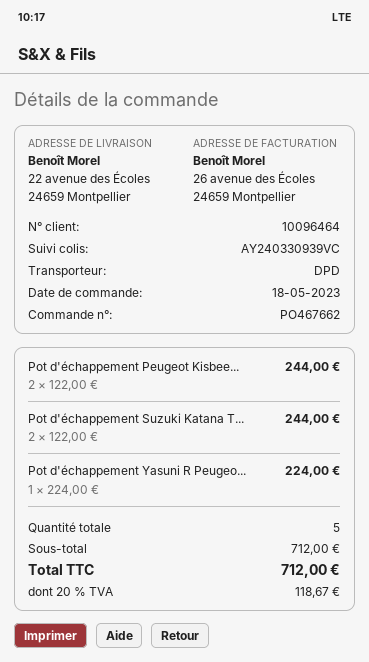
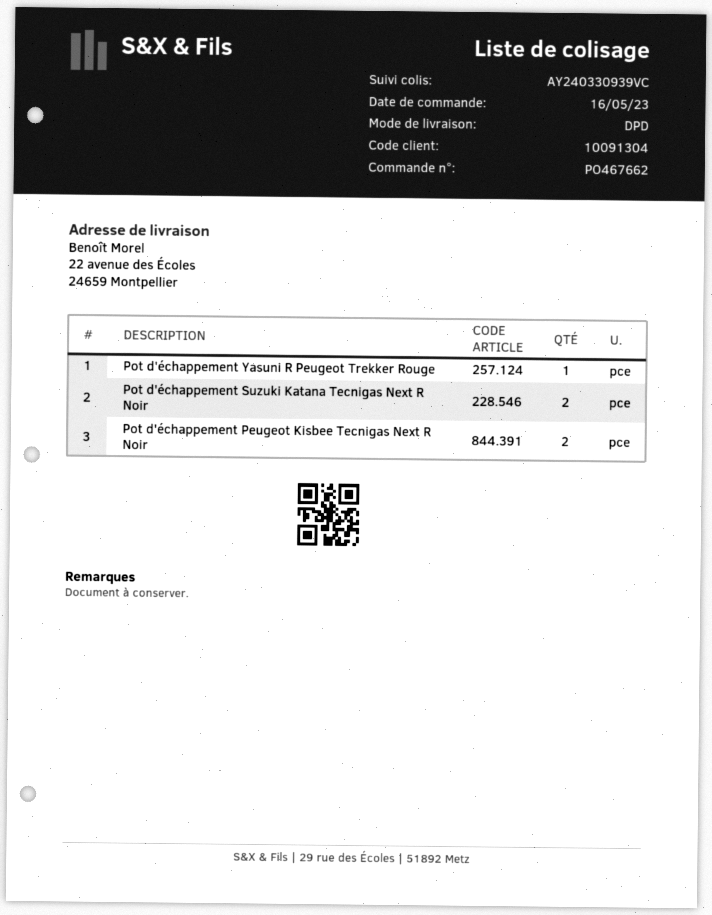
order date: 2023-05-18 -> 2023-05-16
customer number: 10096464 -> 10091304

